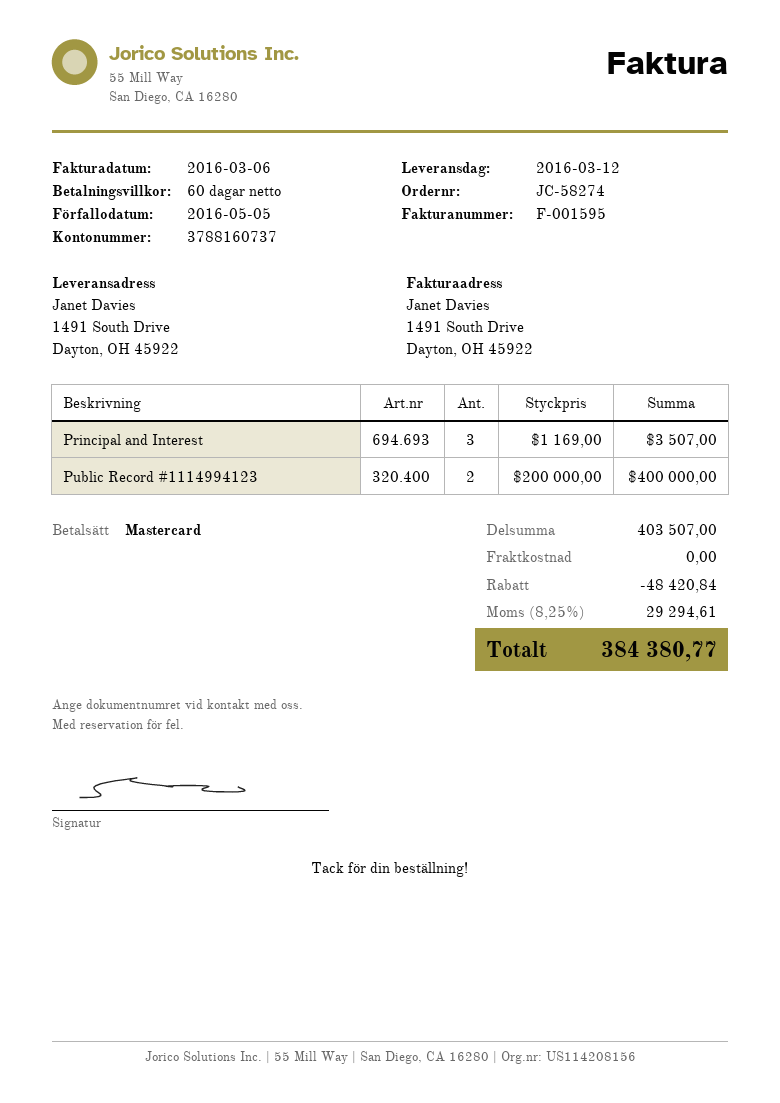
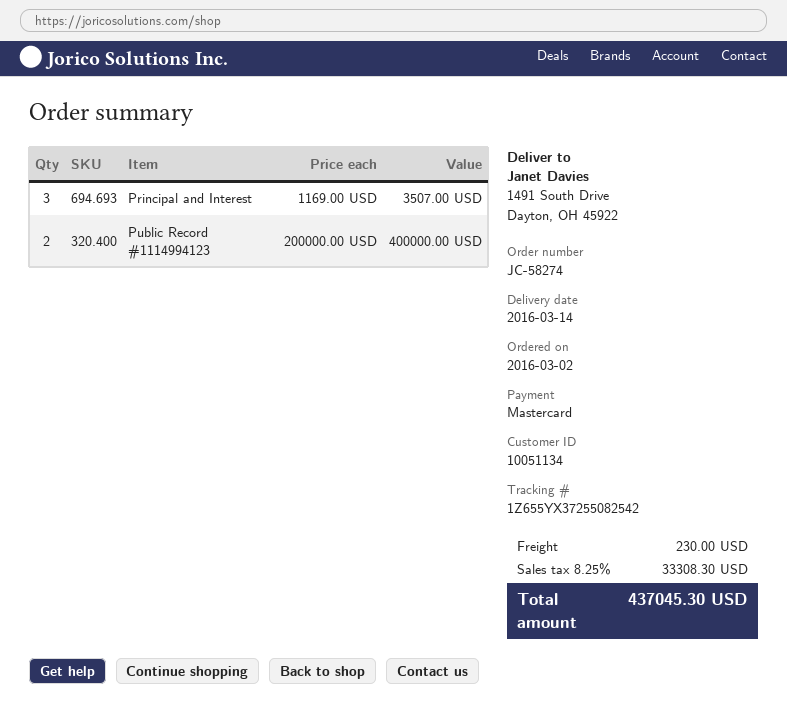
delivery date: 2016-03-12 -> 2016-03-14
discount: 48420.84 -> none
shipping: 0.00 -> 230.00
tax: 8.25% = 29294.61 -> 8.25% = 33308.30
total: 384380.77 -> 437045.30

